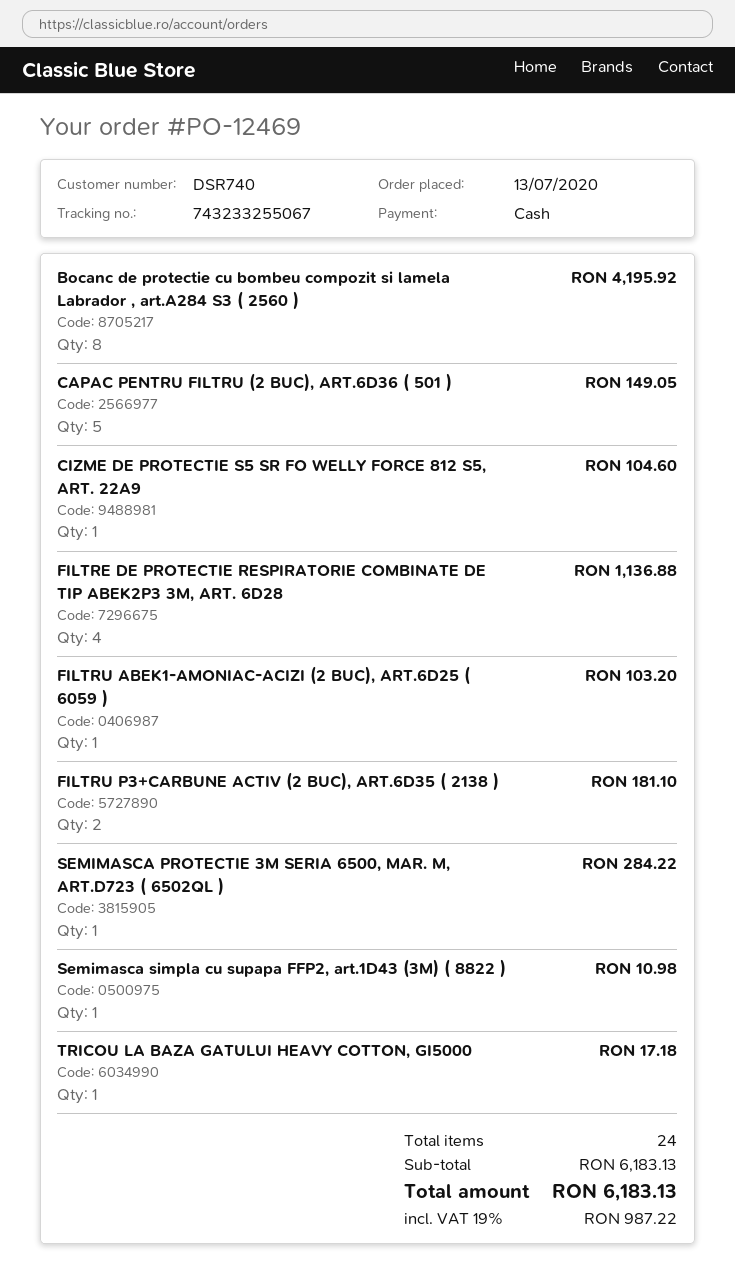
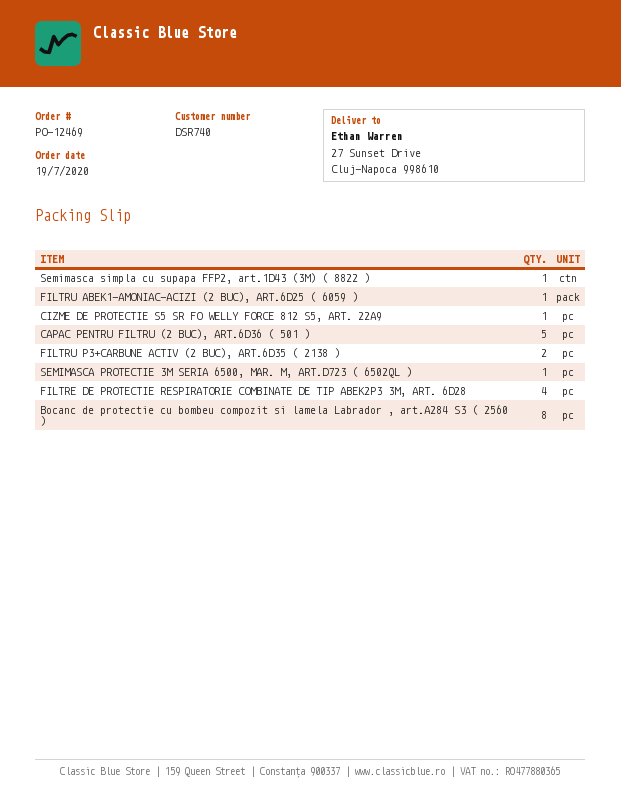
order date: 2020-07-13 -> 2020-07-19
TRICOU LA BAZA GATULUI HEAVY COTTON, GI5000: 1 -> none

